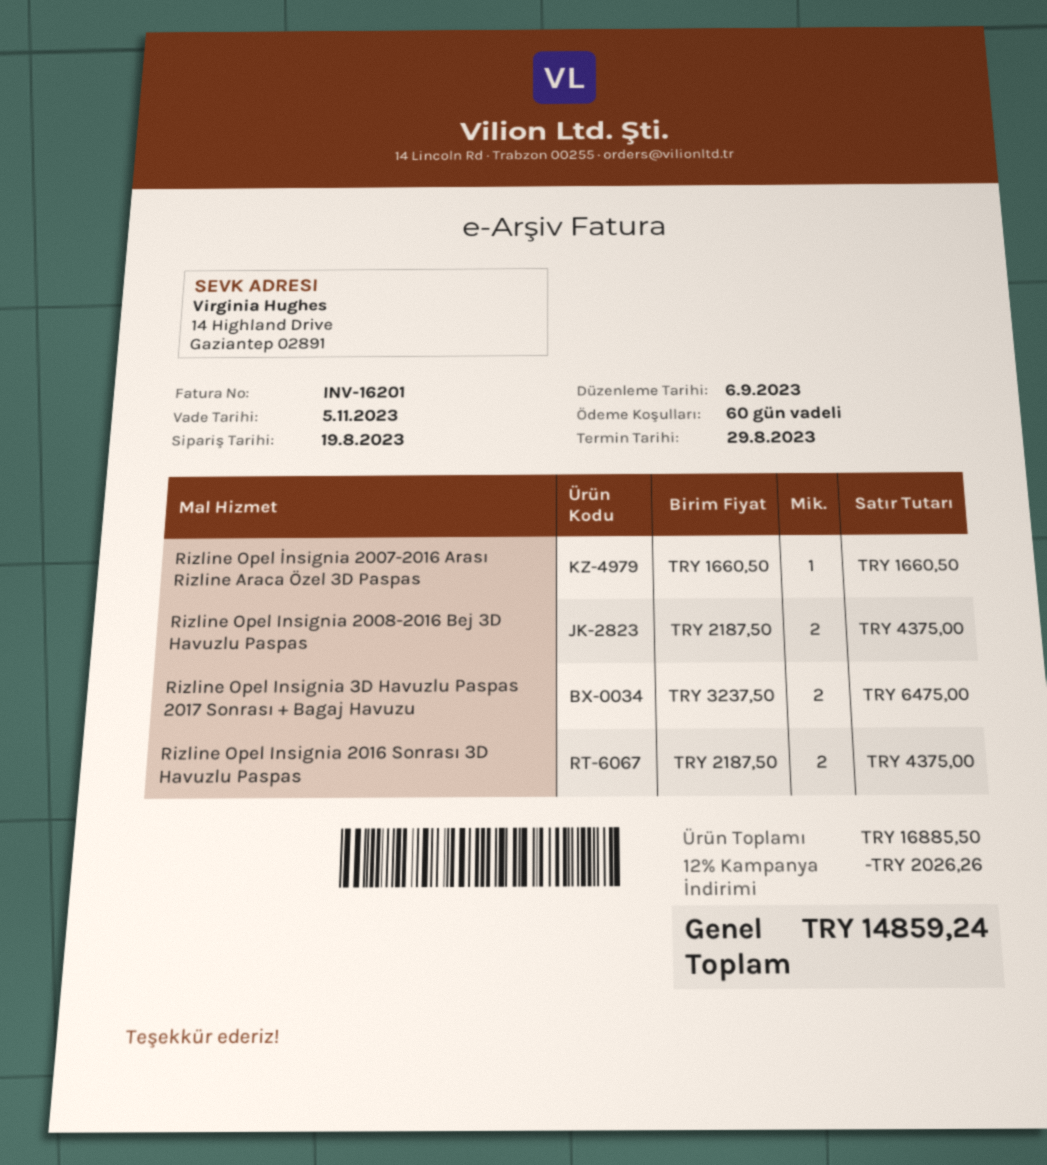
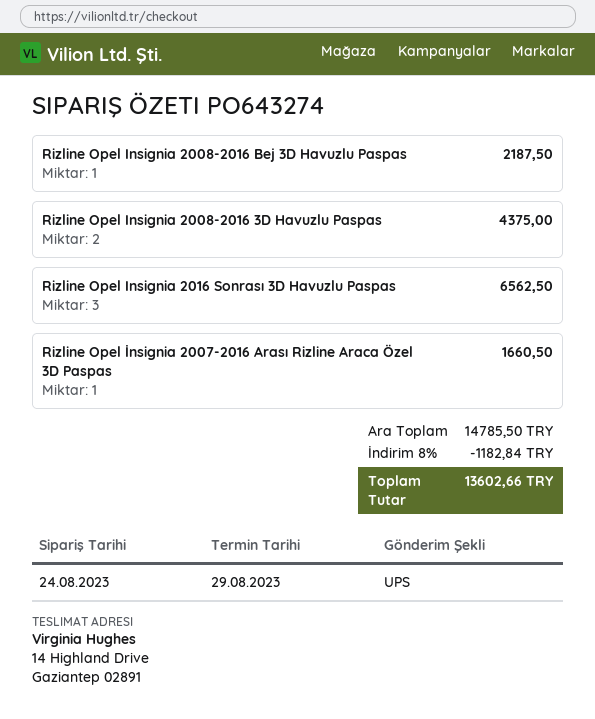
order date: 2023-08-19 -> 2023-08-24
Rizline Opel Insignia 2008-2016 Bej 3D Havuzlu Paspas: 2 for 4375.00 -> 1 for 2187.50
Rizline Opel Insignia 3D Havuzlu Paspas 2017 Sonrası + Bagaj Havuzu: 2 for 6475.00 -> none
Rizline Opel Insignia 2016 Sonrası 3D Havuzlu Paspas: 2 for 4375.00 -> 3 for 6562.50
Rizline Opel Insignia 2008-2016 3D Havuzlu Paspas: none -> 2 for 4375.00
subtotal: 16885.50 -> 14785.50
discount: 12% = 2026.26 -> 8% = 1182.84
total: 14859.24 -> 13602.66

